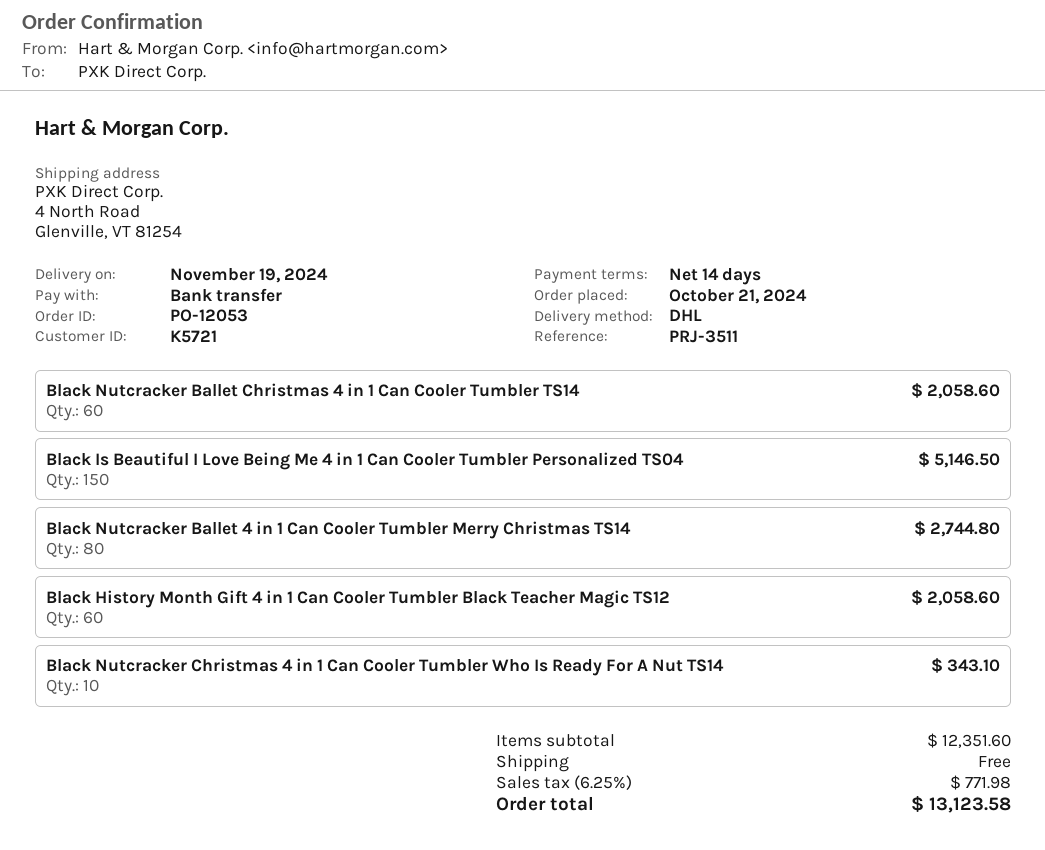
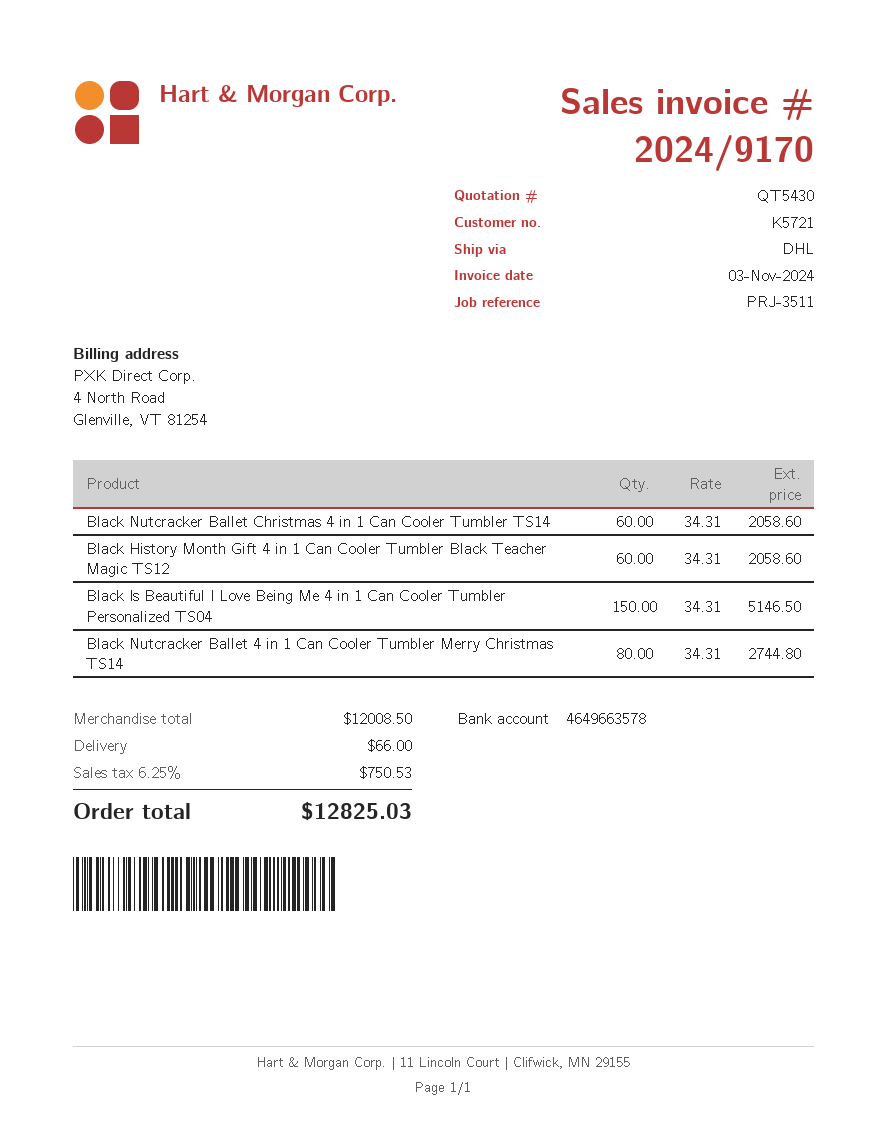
Black Nutcracker Christmas 4 in 1 Can Cooler Tumbler Who Is Ready For A Nut TS14: 10 for 343.10 -> none
subtotal: 12351.60 -> 12008.50
shipping: 0.00 -> 66.00
tax: 6.25% = 771.98 -> 6.25% = 750.53
total: 13123.58 -> 12825.03

